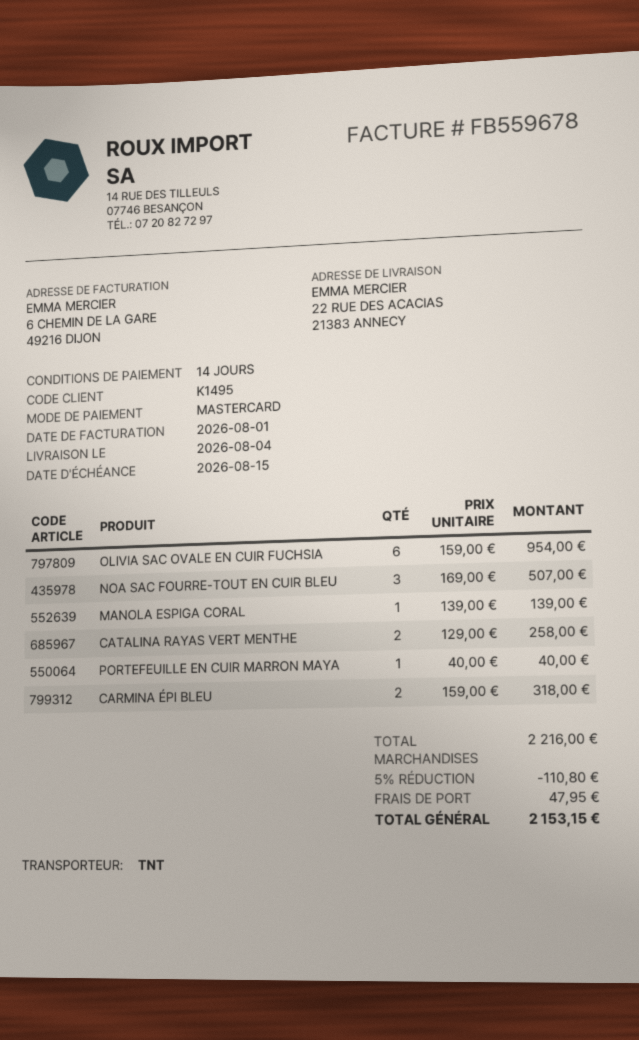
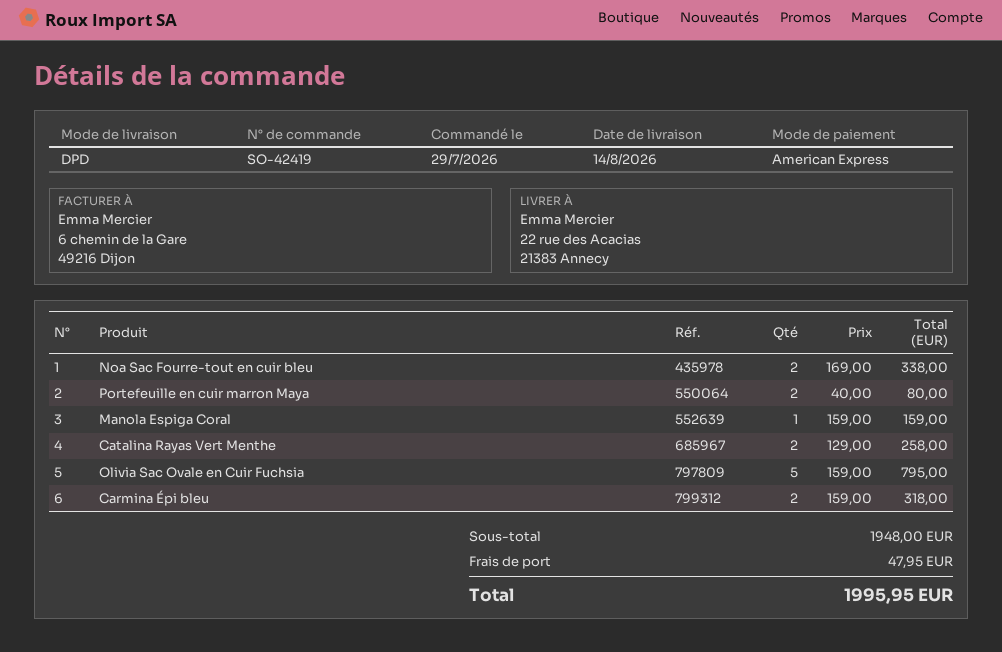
delivery date: 2026-08-04 -> 2026-08-14
payment method: Mastercard -> American Express
shipping method: TNT -> DPD
OLIVIA SAC OVALE EN CUIR FUCHSIA: 6 x 159.00 = 954.00 -> 5 x 159.00 = 795.00
NOA SAC FOURRE-TOUT EN CUIR BLEU: 3 x 169.00 = 507.00 -> 2 x 169.00 = 338.00
MANOLA ESPIGA CORAL: 1 x 139.00 = 139.00 -> 1 x 159.00 = 159.00
PORTEFEUILLE EN CUIR MARRON MAYA: 1 x 40.00 = 40.00 -> 2 x 40.00 = 80.00
subtotal: 2216.00 -> 1948.00
discount: 5% = 110.80 -> none
total: 2153.15 -> 1995.95

